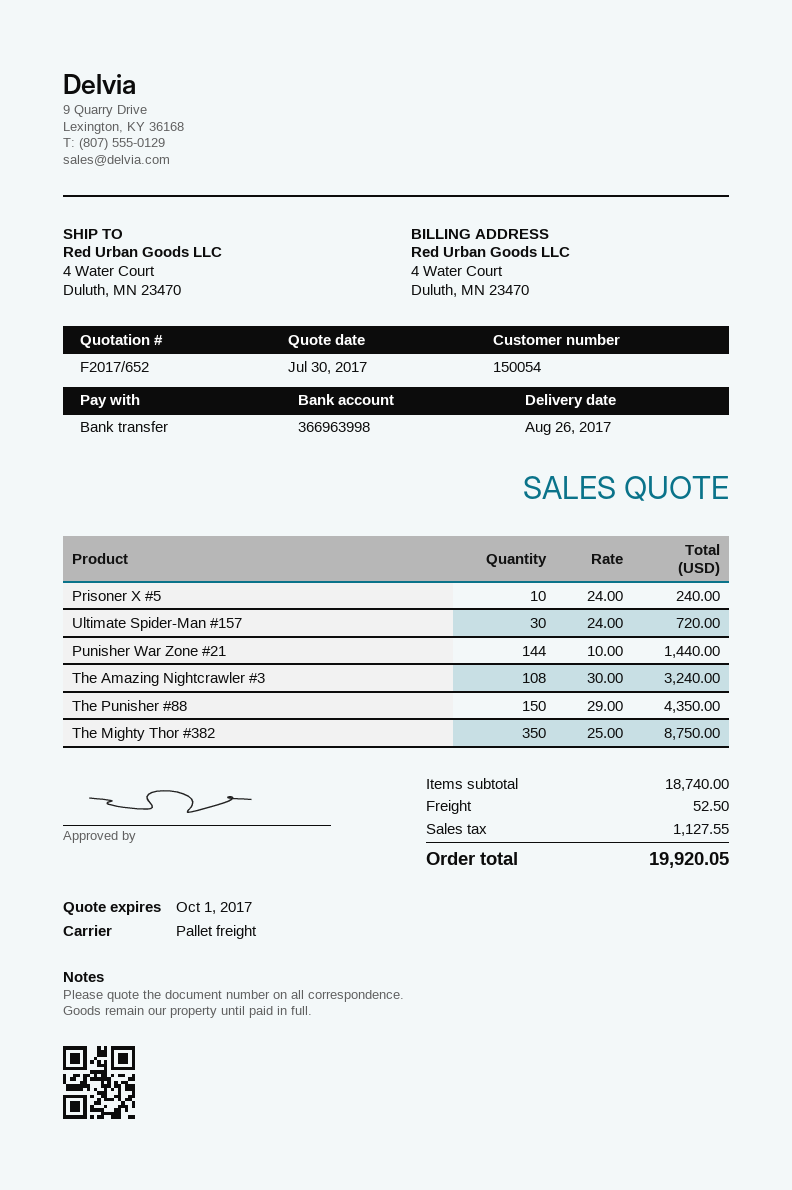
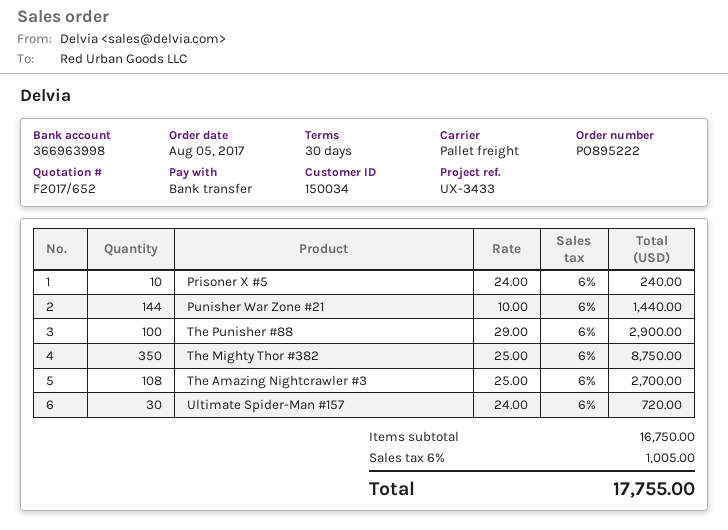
customer number: 150054 -> 150034
The Amazing Nightcrawler #3: 108 x 30.00 = 3240.00 -> 108 x 25.00 = 2700.00
The Punisher #88: 150 x 29.00 = 4350.00 -> 100 x 29.00 = 2900.00
subtotal: 18740.00 -> 16750.00
shipping: 52.50 -> none
tax: 1127.55 -> 1005.00
total: 19920.05 -> 17755.00

